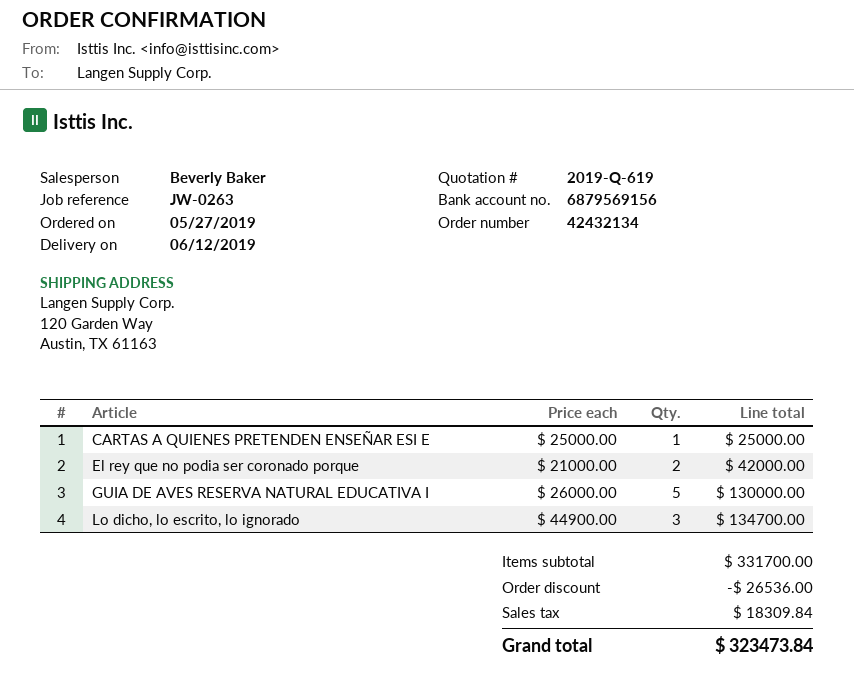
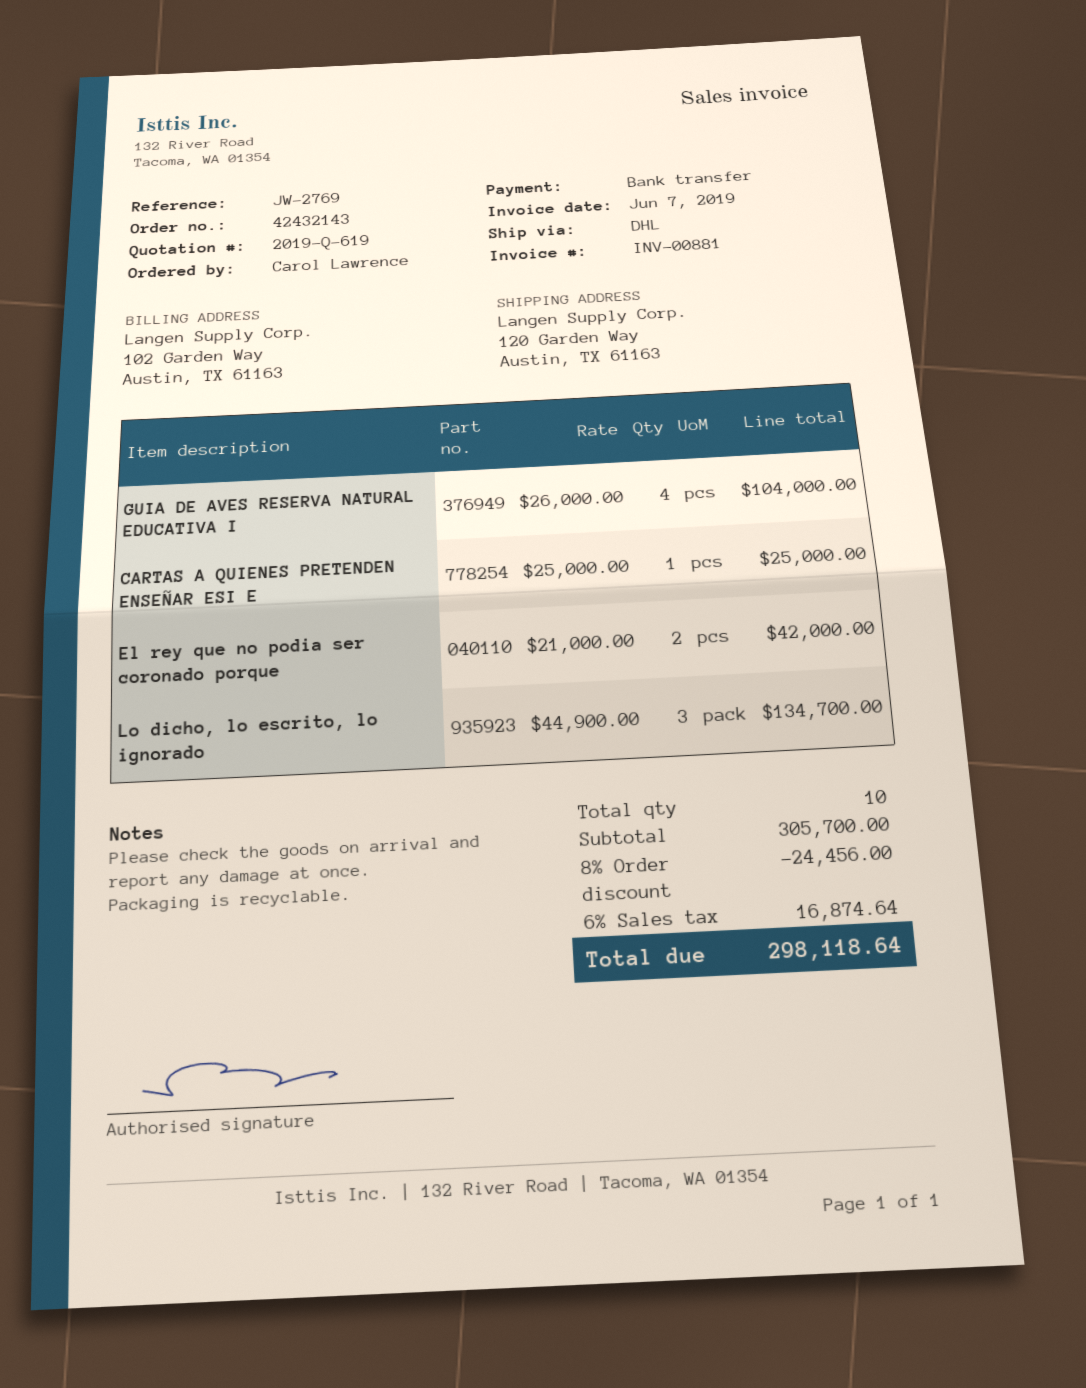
order number: 42432134 -> 42432143
reference: JW-0263 -> JW-2769
GUIA DE AVES RESERVA NATURAL EDUCATIVA I: 5 x 26000.00 = 130000.00 -> 4 x 26000.00 = 104000.00
subtotal: 331700.00 -> 305700.00
discount: 26536.00 -> 24456.00
tax: 18309.84 -> 16874.64
total: 323473.84 -> 298118.64

